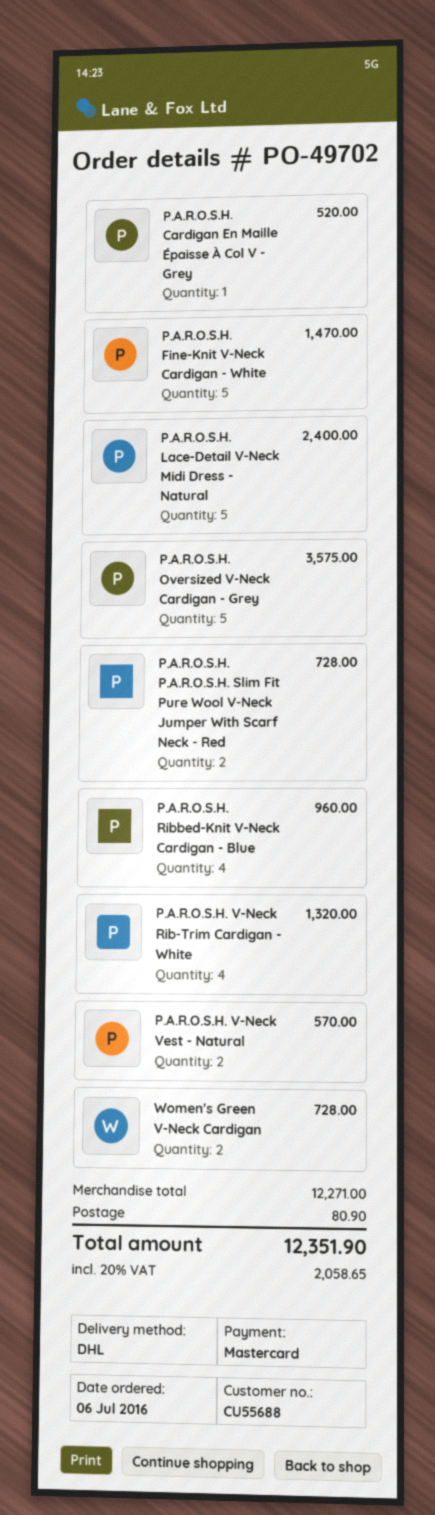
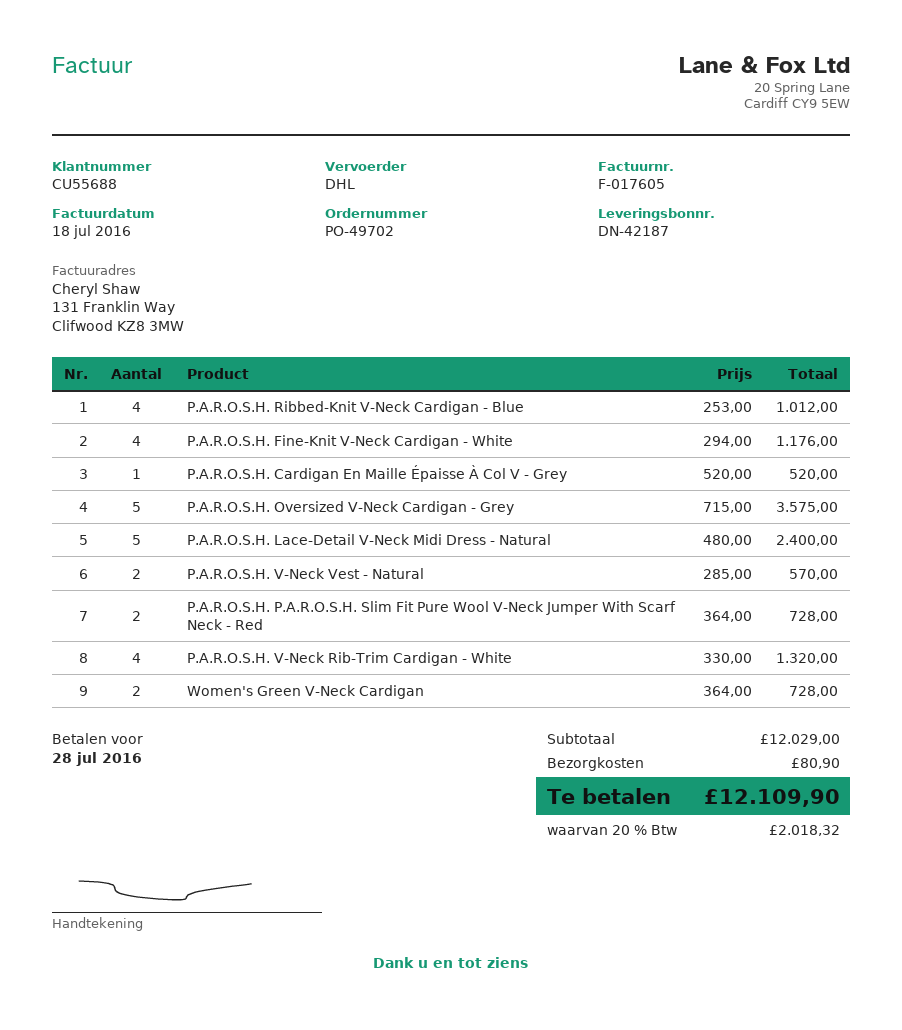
P.A.R.O.S.H. Fine-Knit V-Neck Cardigan - White: 5 for 1470.00 -> 4 for 1176.00
P.A.R.O.S.H. Ribbed-Knit V-Neck Cardigan - Blue: 4 for 960.00 -> 4 for 1012.00
subtotal: 12271.00 -> 12029.00
tax: 20% = 2058.65 -> 20% = 2018.32
total: 12351.90 -> 12109.90

